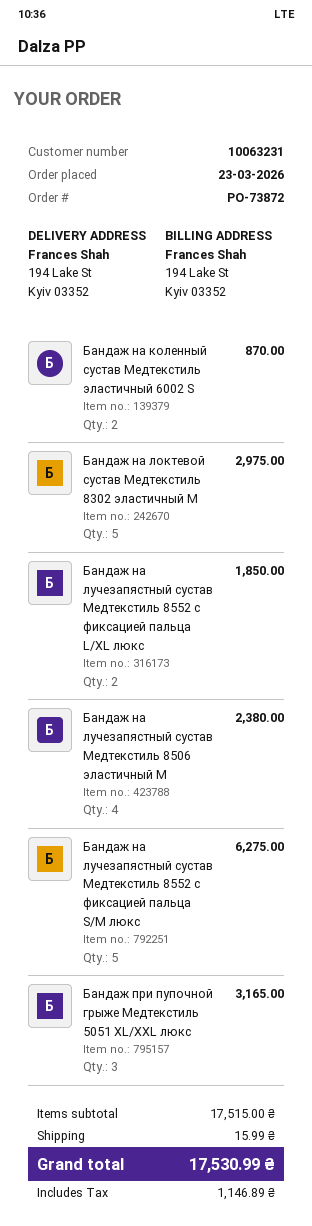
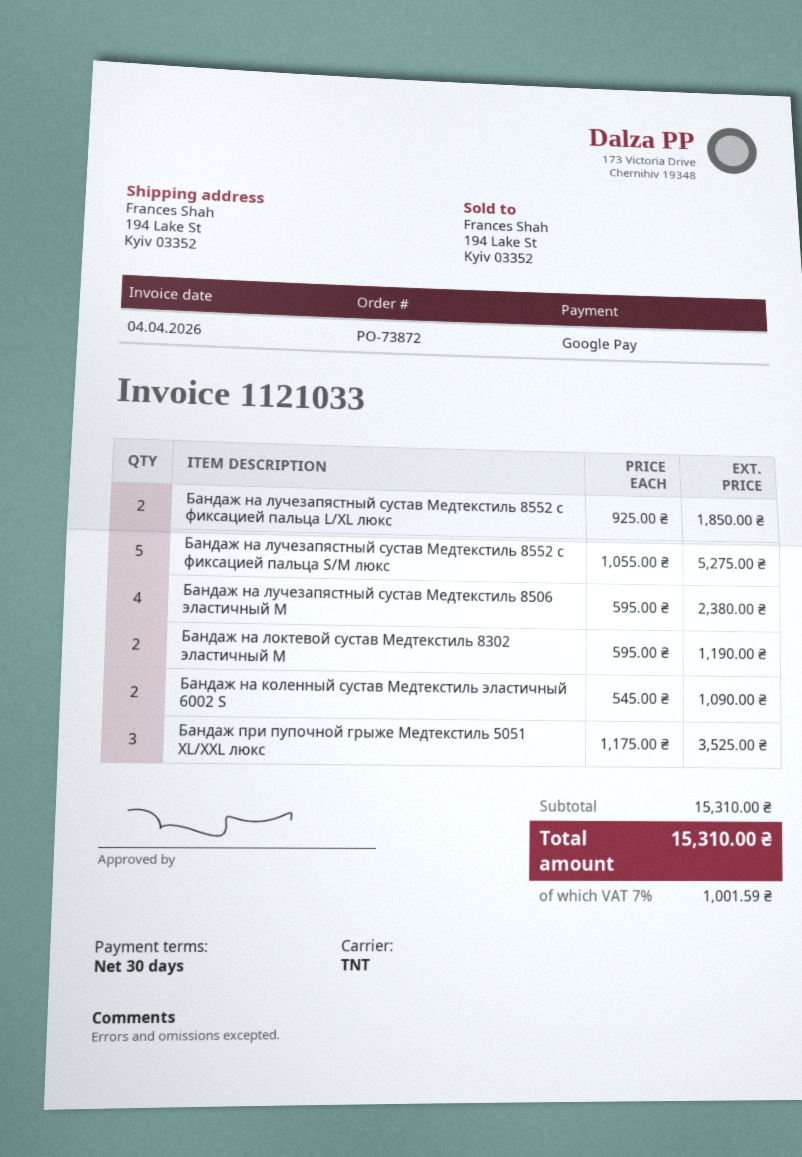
Бандаж на коленный сустав Медтекстиль эластичный 6002 S: 2 for 870.00 -> 2 for 1090.00
Бандаж на локтевой сустав Медтекстиль 8302 эластичный M: 5 for 2975.00 -> 2 for 1190.00
Бандаж на лучезапястный сустав Медтекстиль 8552 с фиксацией пальца S/M люкс: 5 for 6275.00 -> 5 for 5275.00
Бандаж при пупочной грыже Медтекстиль 5051 XL/XXL люкс: 3 for 3165.00 -> 3 for 3525.00
subtotal: 17515.00 -> 15310.00
shipping: 15.99 -> none
tax: 1146.89 -> 1001.59
total: 17530.99 -> 15310.00

